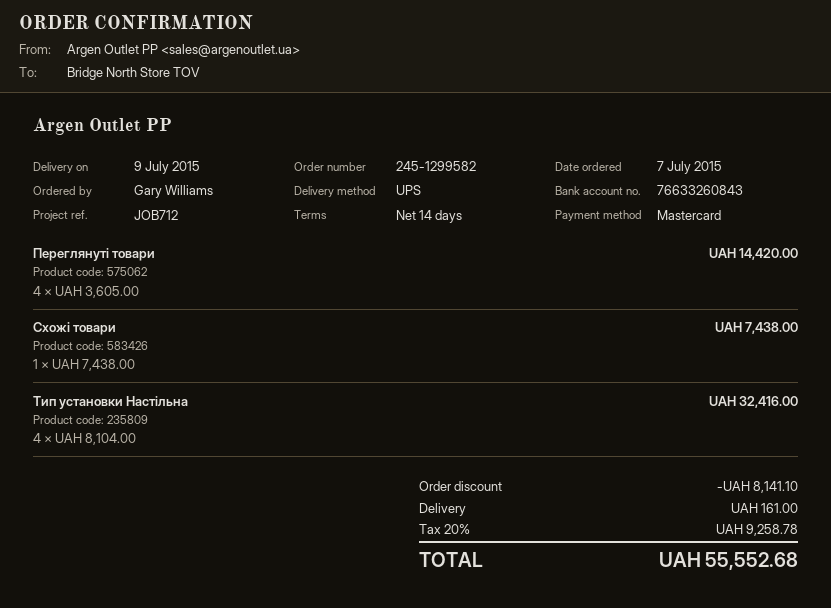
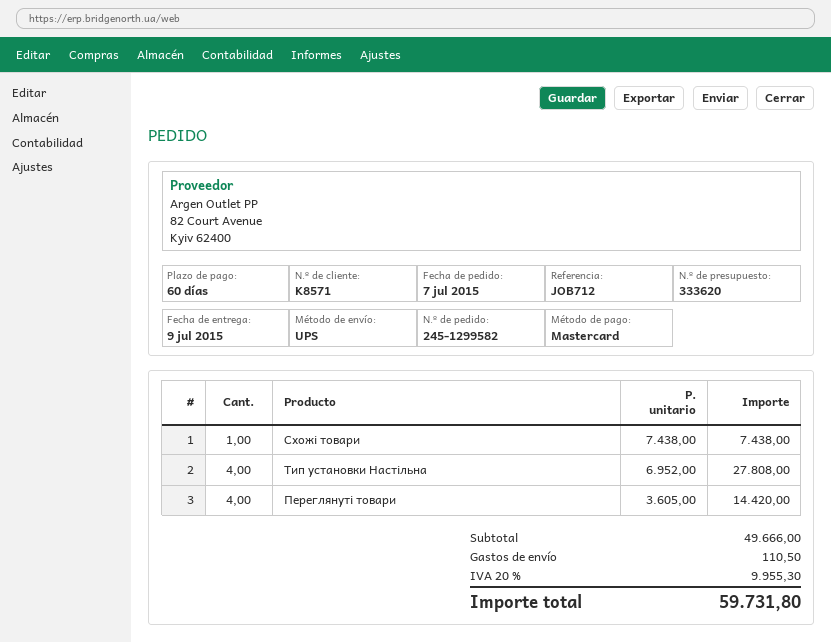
payment terms: 14 days -> 60 days
Тип установки Настільна: 4 x 8104.00 = 32416.00 -> 4 x 6952.00 = 27808.00
discount: 8141.10 -> none
shipping: 161.00 -> 110.50
tax: 20% = 9258.78 -> 20% = 9955.30
total: 55552.68 -> 59731.80

